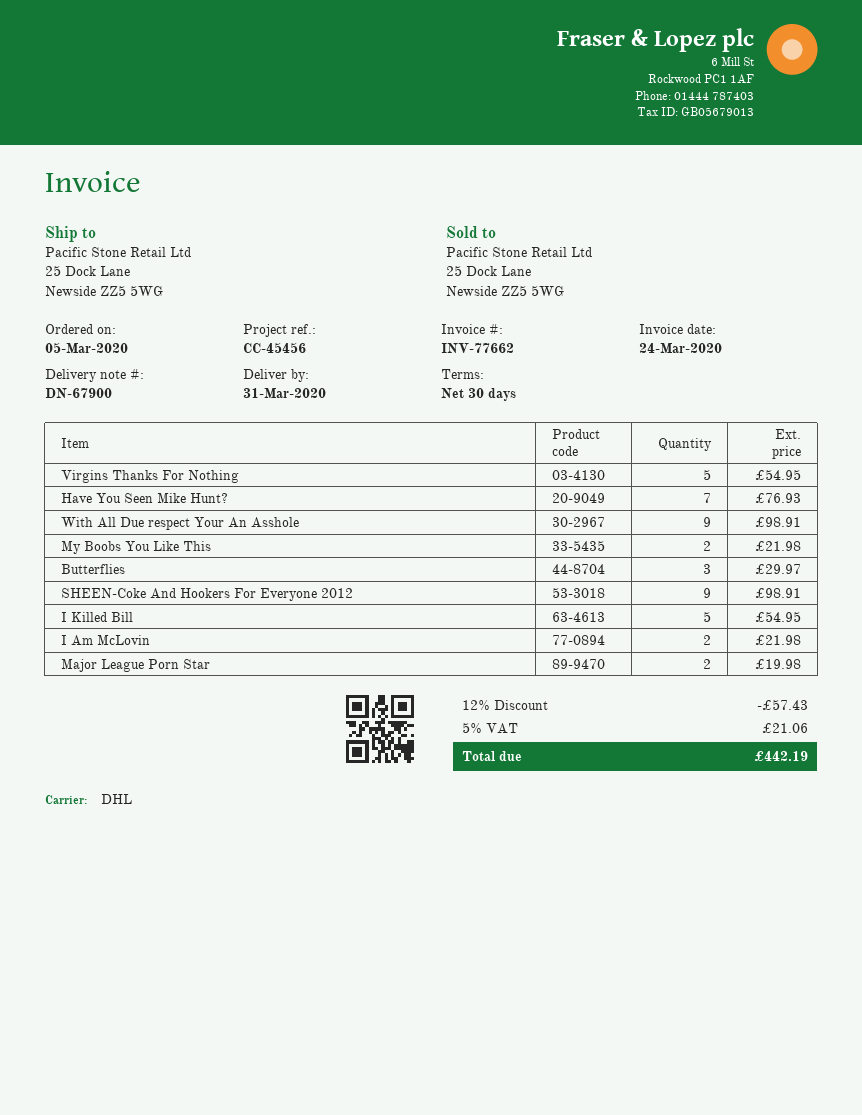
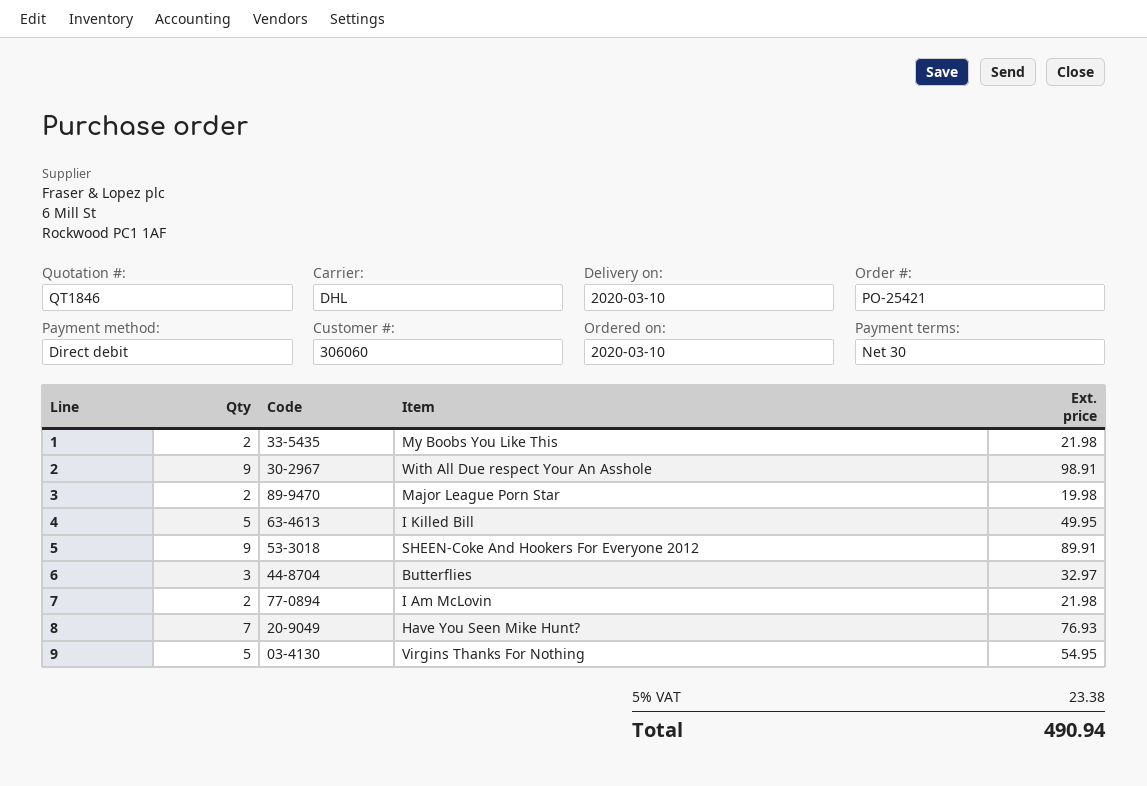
order date: 2020-03-05 -> 2020-03-10
delivery date: 2020-03-31 -> 2020-03-10
Butterflies: 3 for 29.97 -> 3 for 32.97
SHEEN-Coke And Hookers For Everyone 2012: 9 for 98.91 -> 9 for 89.91
I Killed Bill: 5 for 54.95 -> 5 for 49.95
discount: 12% = 57.43 -> none
tax: 5% = 21.06 -> 5% = 23.38
total: 442.19 -> 490.94

